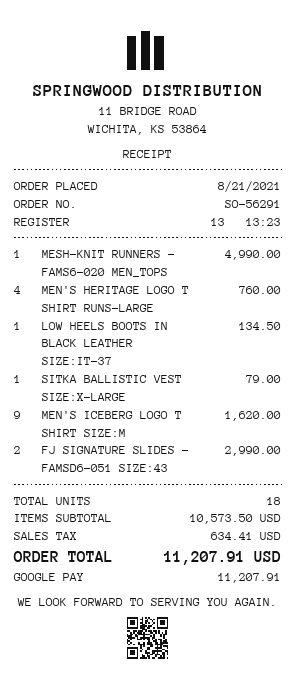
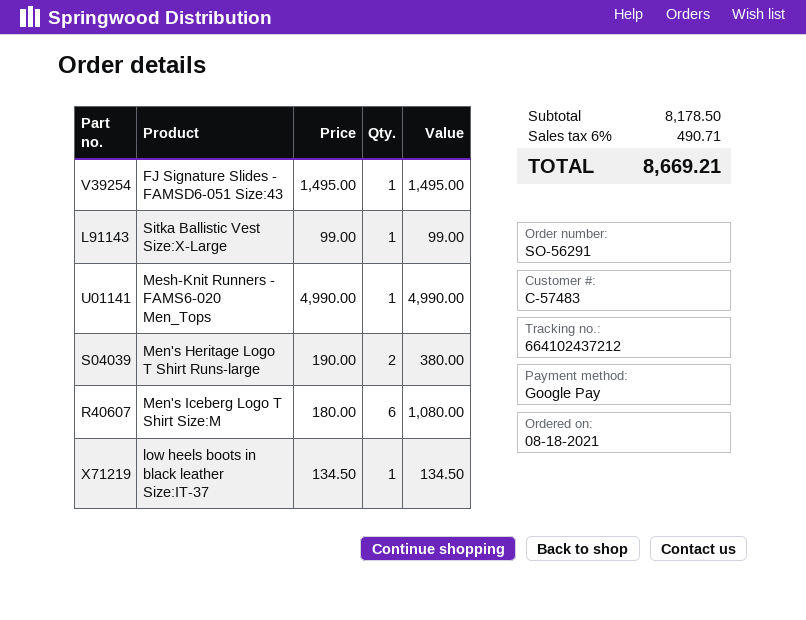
order date: 2021-08-21 -> 2021-08-18
MEN'S HERITAGE LOGO T SHIRT RUNS-LARGE: 4 for 760.00 -> 2 for 380.00
SITKA BALLISTIC VEST SIZE:X-LARGE: 1 for 79.00 -> 1 for 99.00
MEN'S ICEBERG LOGO T SHIRT SIZE:M: 9 for 1620.00 -> 6 for 1080.00
FJ SIGNATURE SLIDES - FAMSD6-051 SIZE:43: 2 for 2990.00 -> 1 for 1495.00
subtotal: 10573.50 -> 8178.50
tax: 634.41 -> 490.71
total: 11207.91 -> 8669.21

